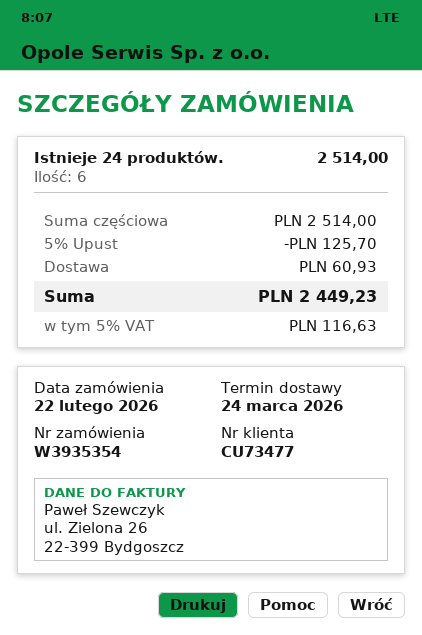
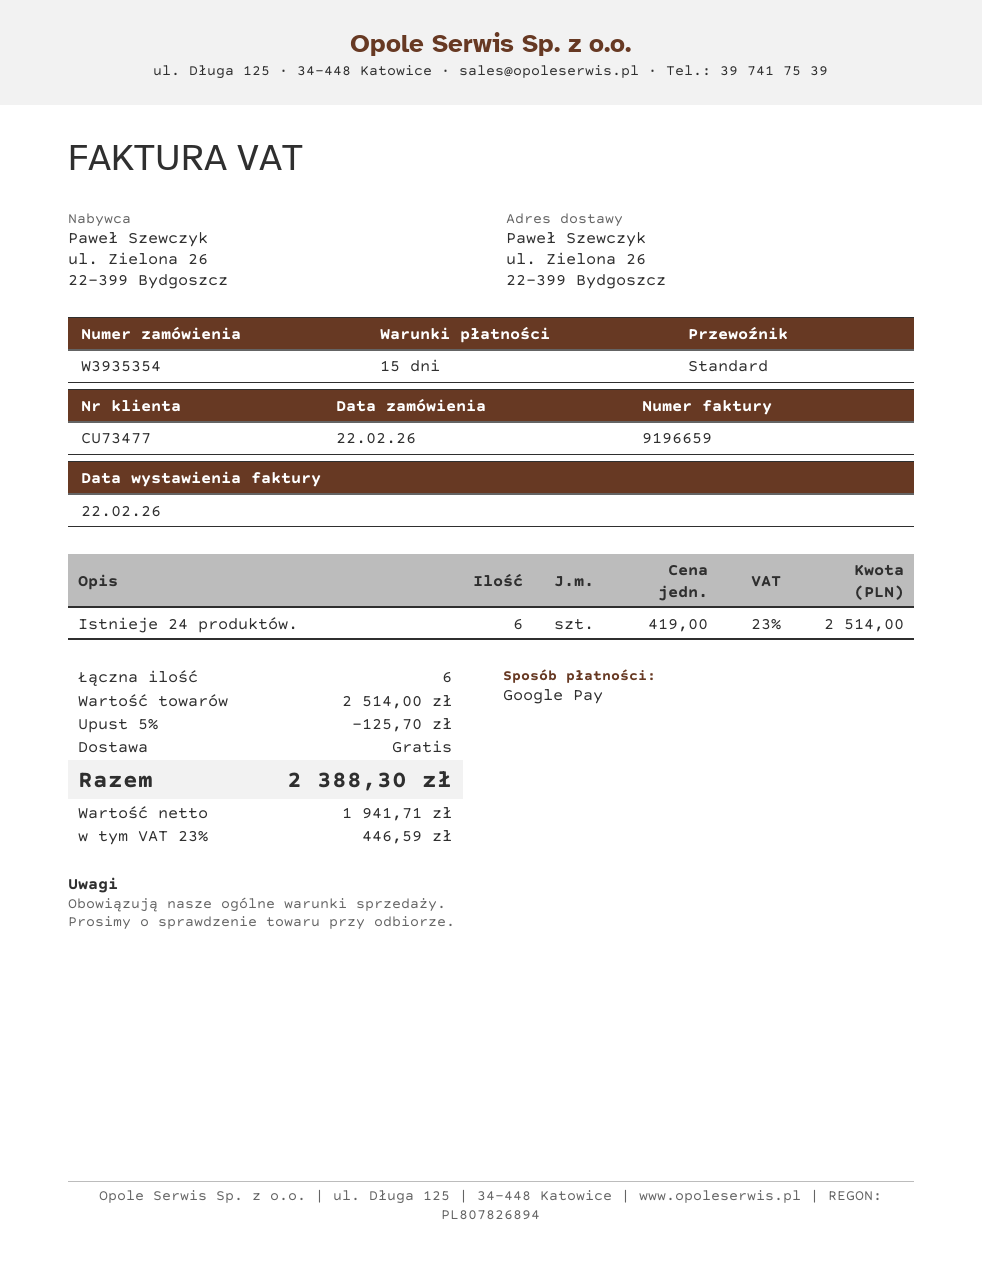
shipping: 60.93 -> 0.00
tax: 5% = 116.63 -> 23% = 446.59
total: 2449.23 -> 2388.30

